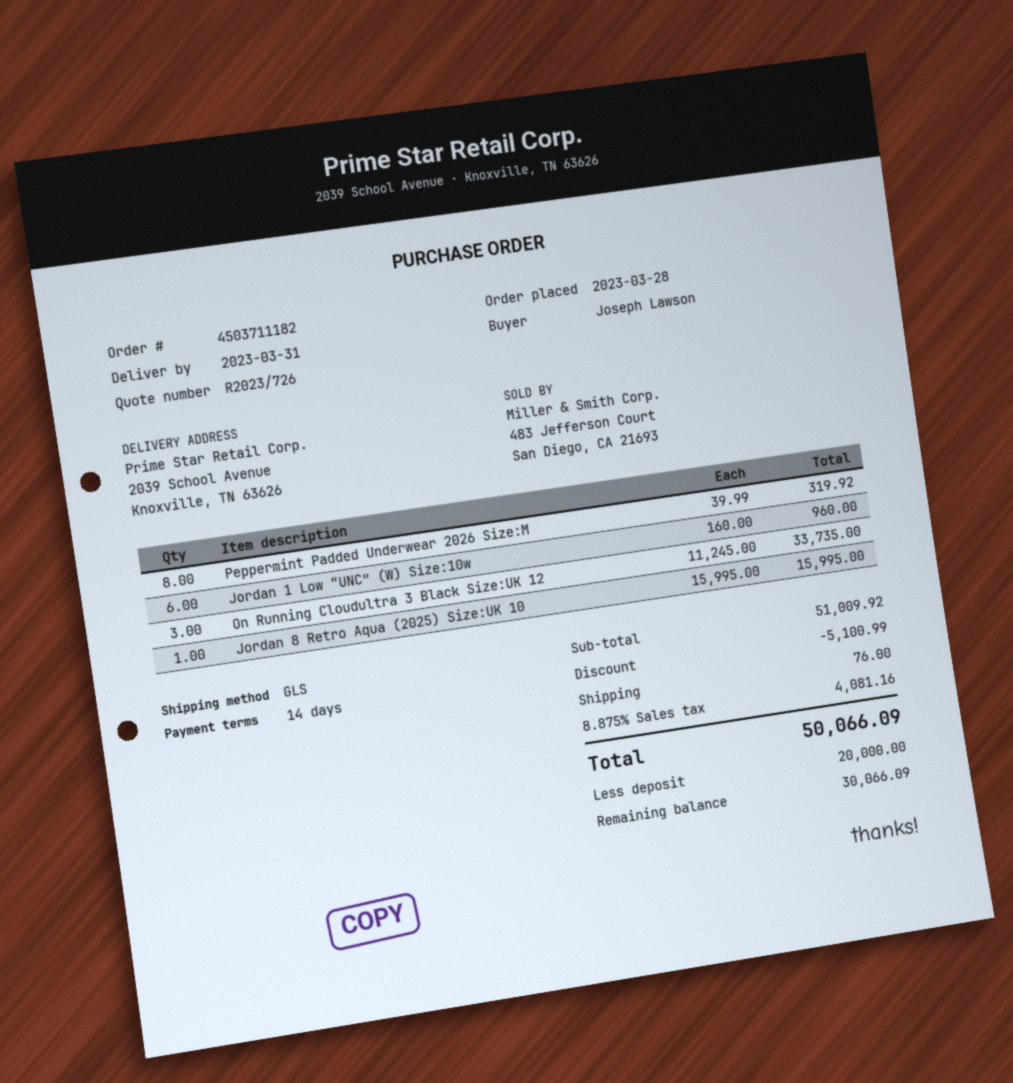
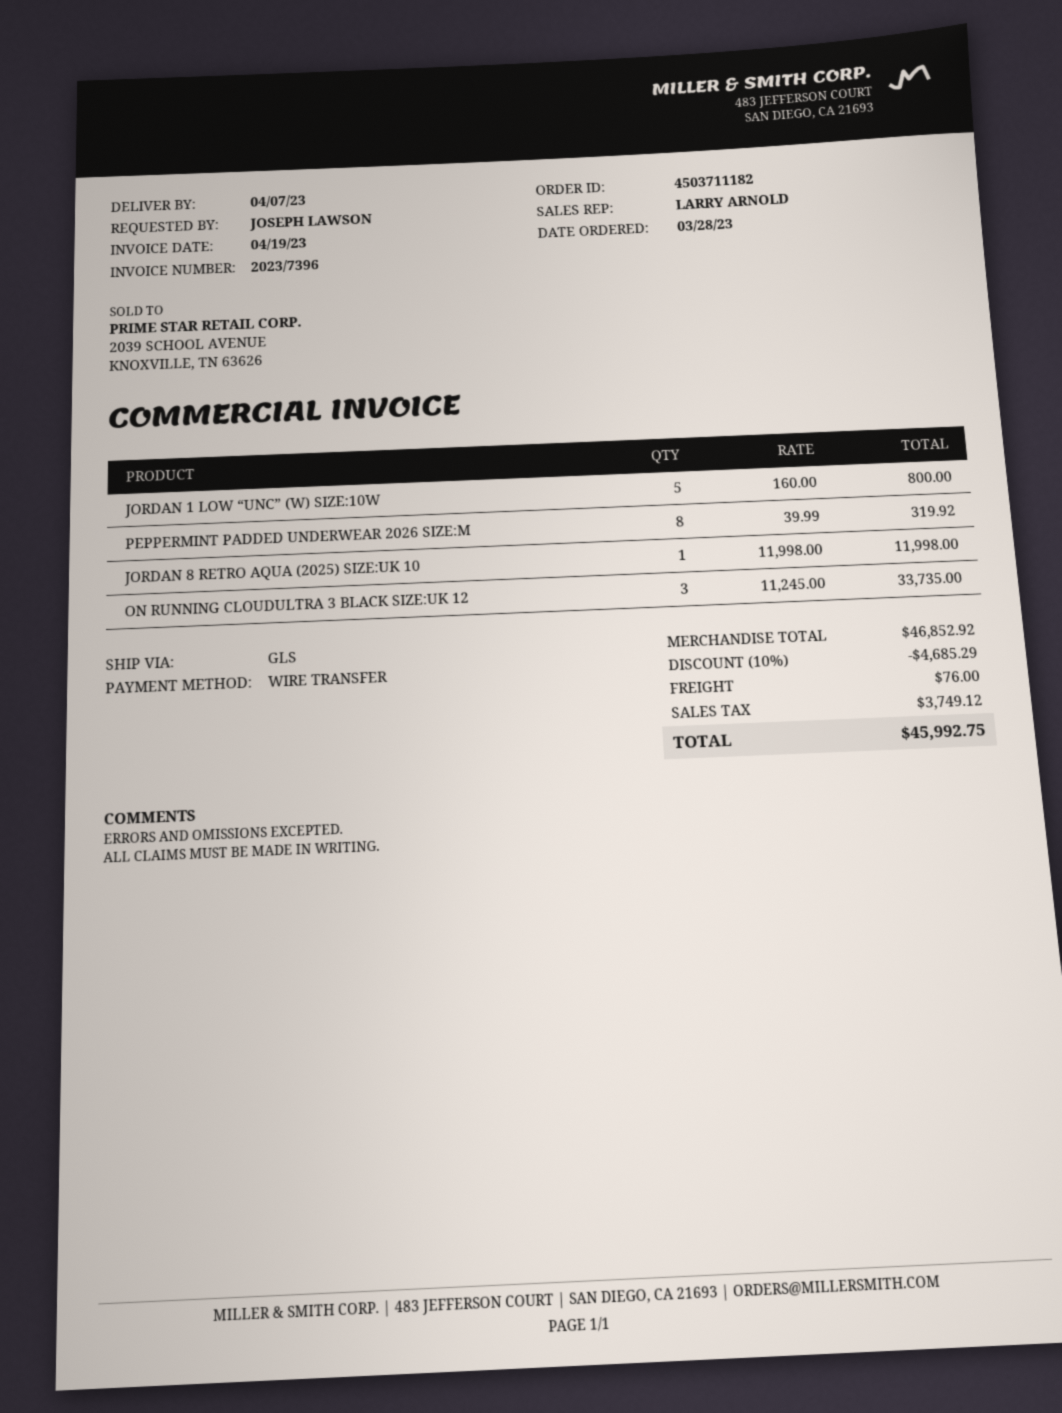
delivery date: 2023-03-31 -> 2023-04-07
Jordan 1 Low “UNC” (W) Size:10w: 6 x 160.00 = 960.00 -> 5 x 160.00 = 800.00
Jordan 8 Retro Aqua (2025) Size:UK 10: 1 x 15995.00 = 15995.00 -> 1 x 11998.00 = 11998.00
subtotal: 51009.92 -> 46852.92
discount: 5100.99 -> 4685.29
tax: 4081.16 -> 3749.12
total: 50066.09 -> 45992.75

